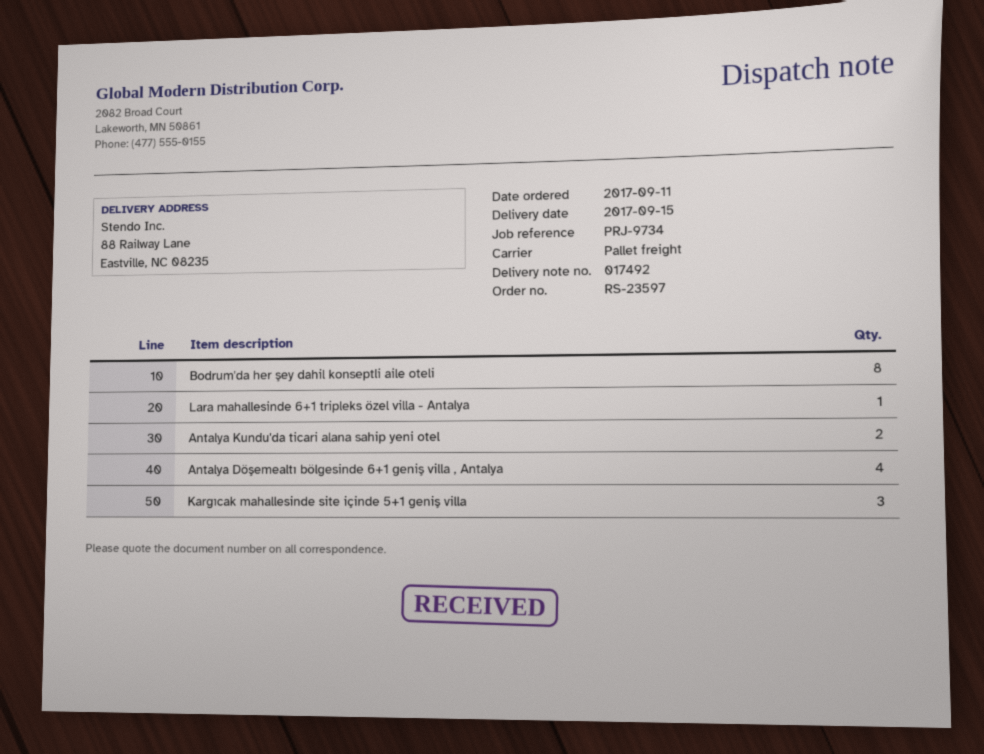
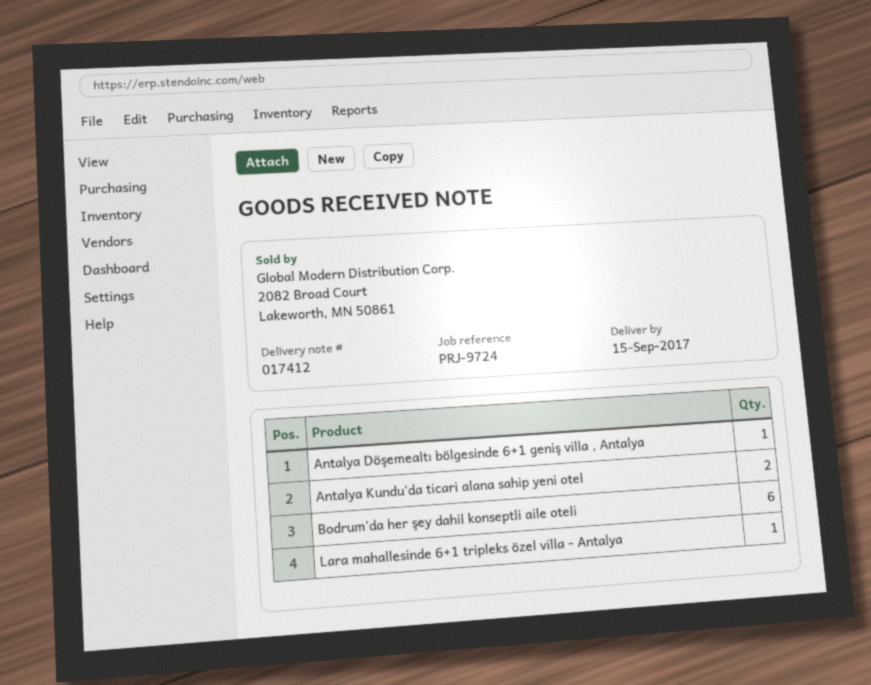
delivery note number: 017492 -> 017412
reference: PRJ-9734 -> PRJ-9724
Bodrum'da her şey dahil konseptli aile oteli: 8 -> 6
Antalya Döşemealtı bölgesinde 6+1 geniş villa , Antalya: 4 -> 1
Kargıcak mahallesinde site içinde 5+1 geniş villa: 3 -> none

